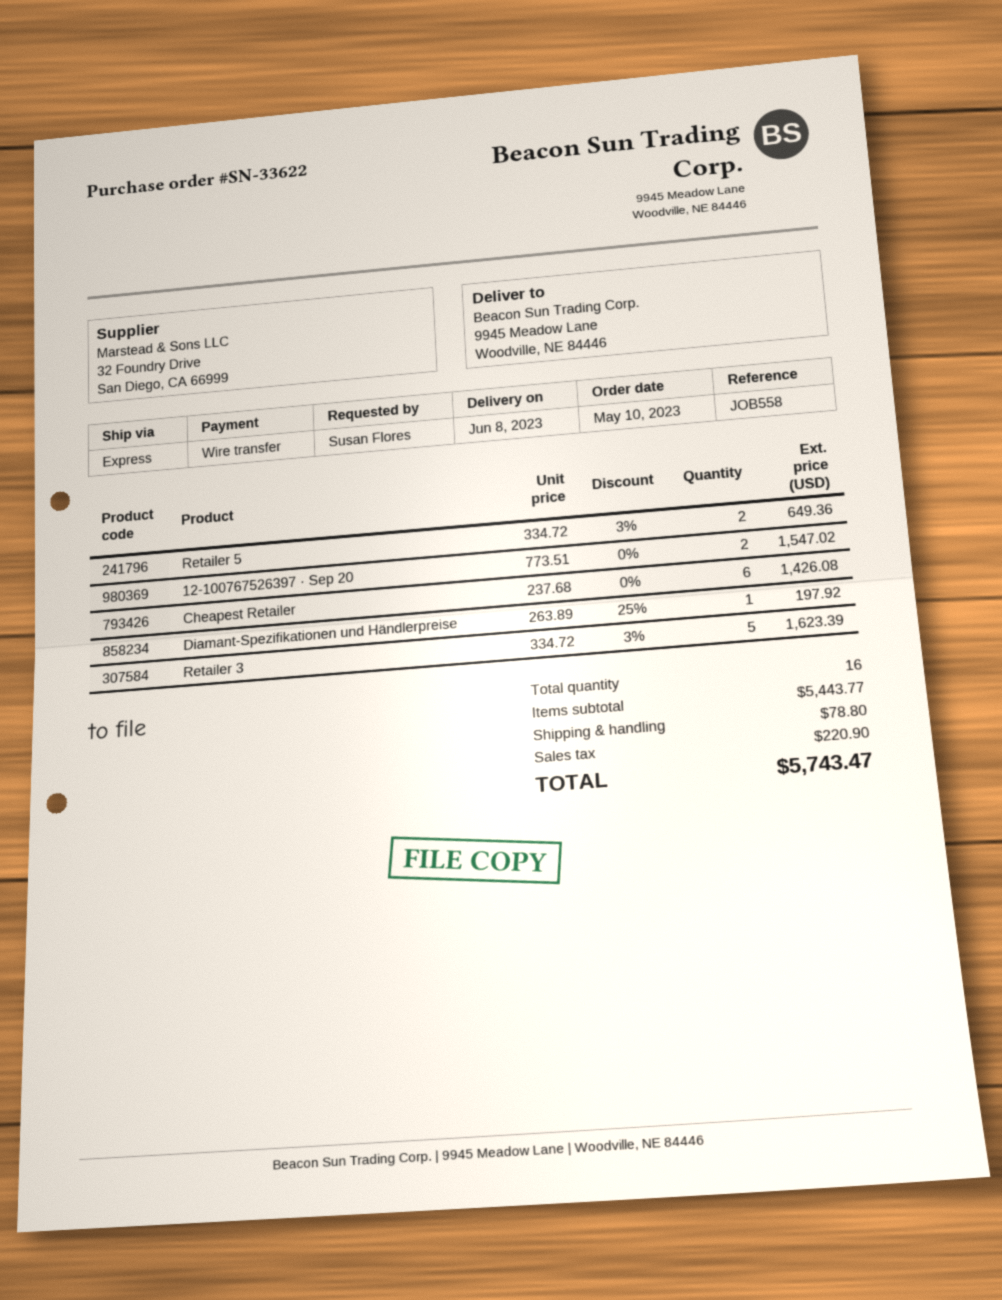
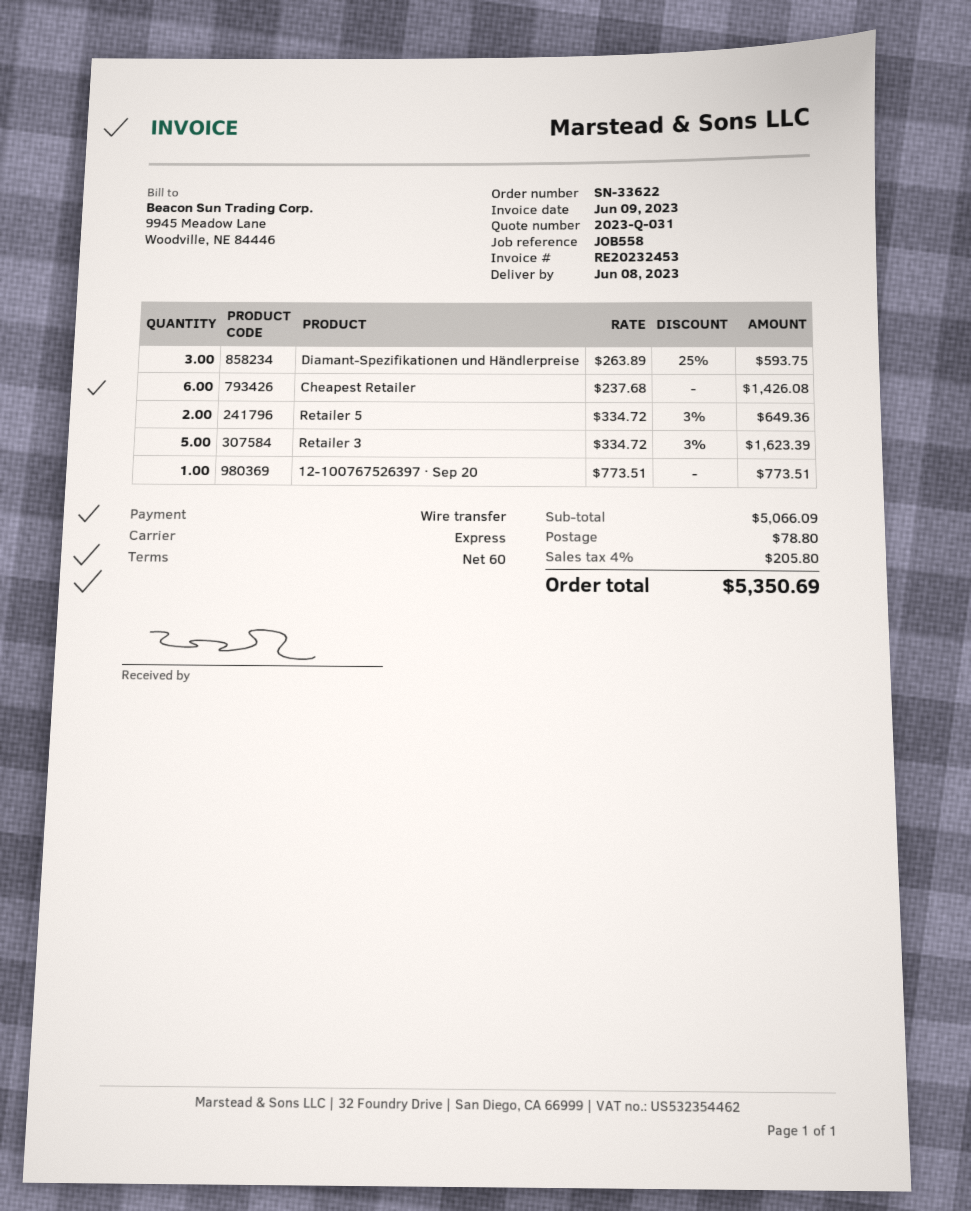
12-100767526397 · Sep 20: 2 x 773.51 = 1547.02 -> 1 x 773.51 = 773.51
Diamant-Spezifikationen und Händlerpreise: 1 x 263.89 - 25% = 197.92 -> 3 x 263.89 - 25% = 593.75
subtotal: 5443.77 -> 5066.09
tax: 220.90 -> 205.80
total: 5743.47 -> 5350.69

